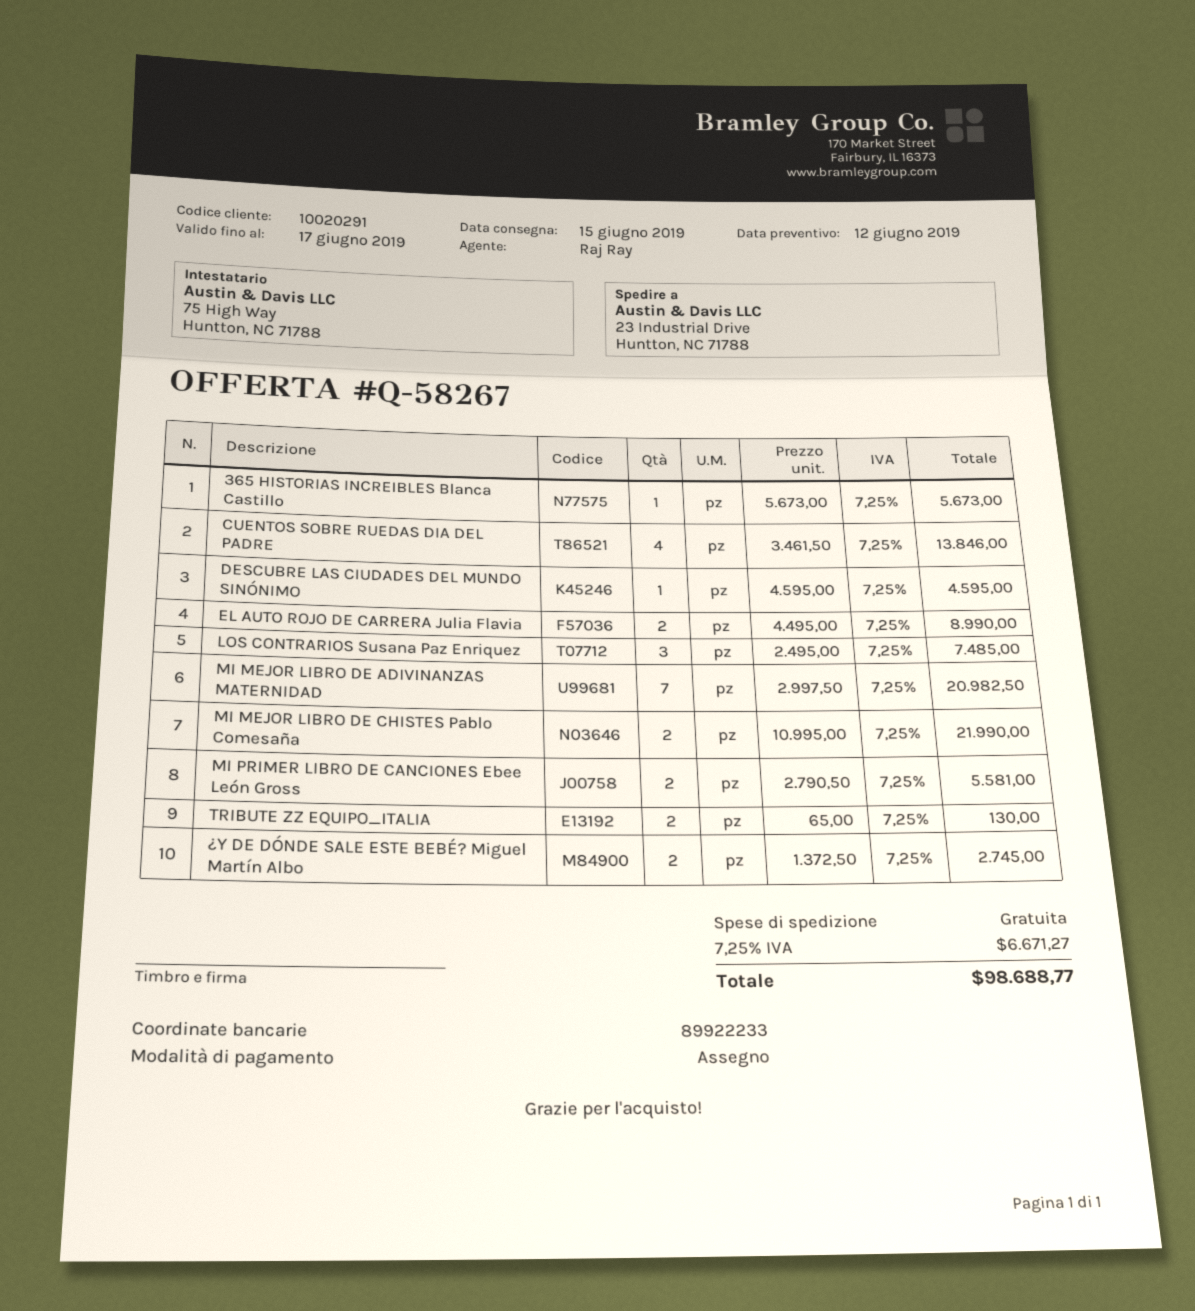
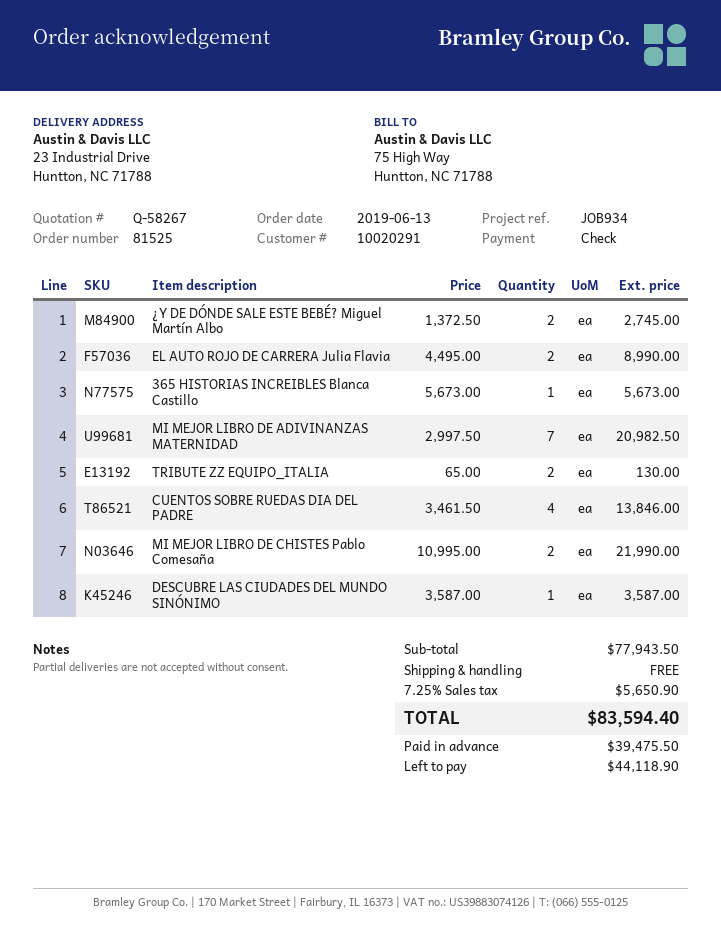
DESCUBRE LAS CIUDADES DEL MUNDO SINÓNIMO: 1 x 4595.00 = 4595.00 -> 1 x 3587.00 = 3587.00
LOS CONTRARIOS Susana Paz Enriquez: 3 x 2495.00 = 7485.00 -> none
MI PRIMER LIBRO DE CANCIONES Ebee León Gross: 2 x 2790.50 = 5581.00 -> none
tax: 7.25% = 6671.27 -> 7.25% = 5650.90
total: 98688.77 -> 83594.40

